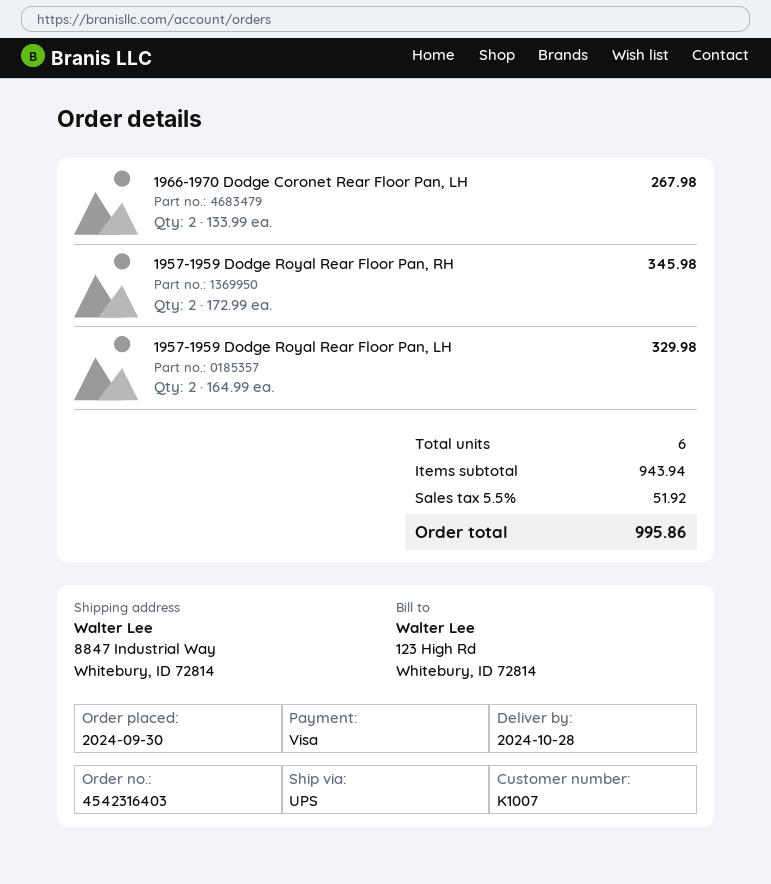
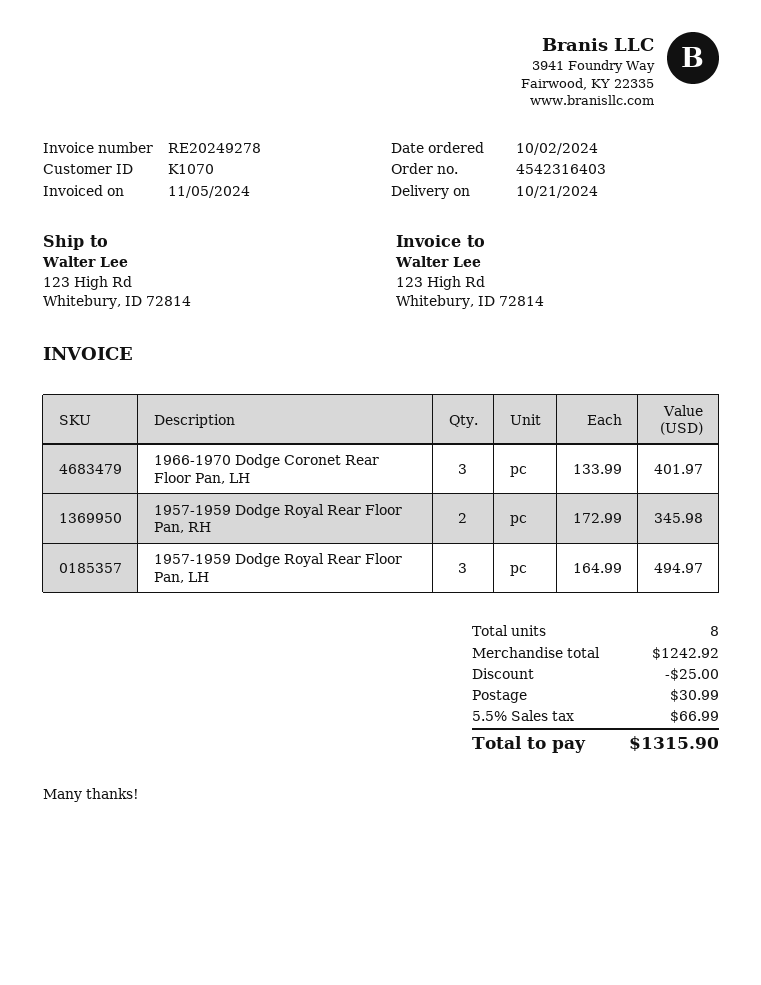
order date: 2024-09-30 -> 2024-10-02
delivery date: 2024-10-28 -> 2024-10-21
customer number: K1007 -> K1070
ship to: 8847 Industrial Way, Whitebury, ID 72814 -> 123 High Rd, Whitebury, ID 72814
1966-1970 Dodge Coronet Rear Floor Pan, LH: 2 x 133.99 = 267.98 -> 3 x 133.99 = 401.97
1957-1959 Dodge Royal Rear Floor Pan, LH: 2 x 164.99 = 329.98 -> 3 x 164.99 = 494.97
total quantity: 6 -> 8
subtotal: 943.94 -> 1242.92
discount: none -> 25.00
shipping: none -> 30.99
tax: 5.5% = 51.92 -> 5.5% = 66.99
total: 995.86 -> 1315.90

